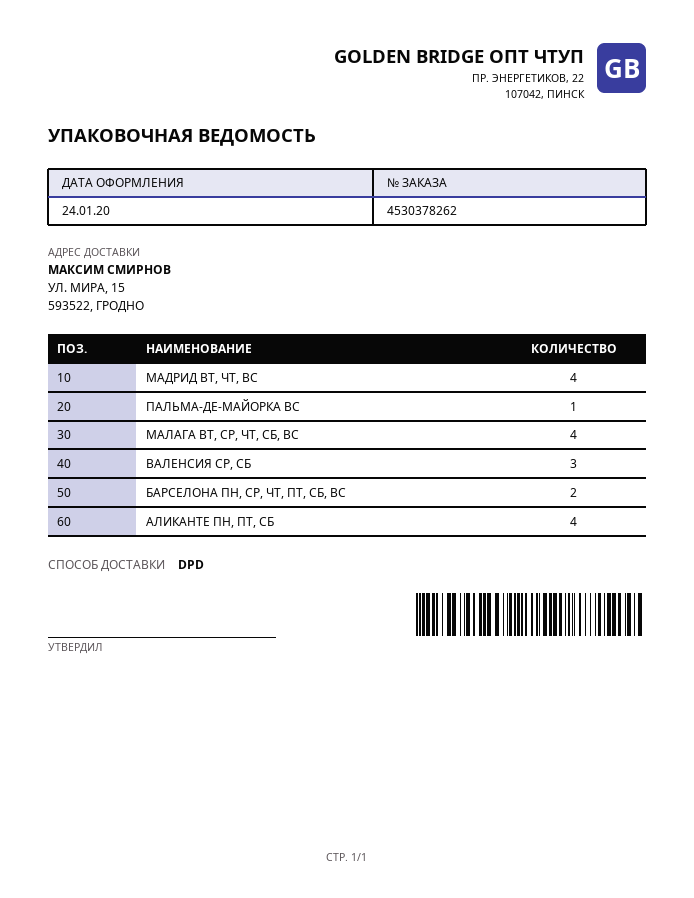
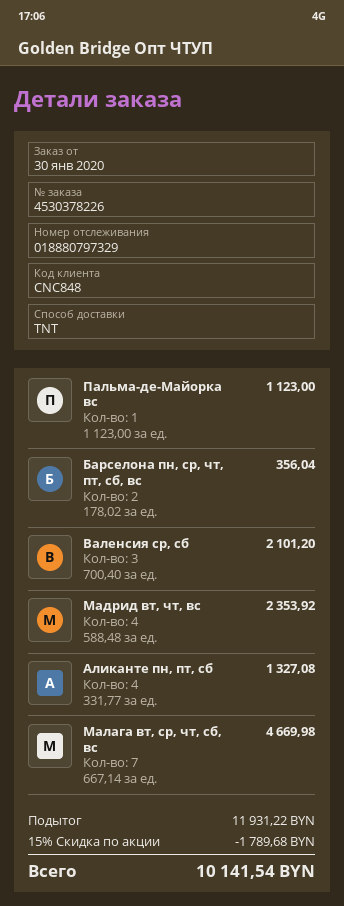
order number: 4530378262 -> 4530378226
order date: 2020-01-24 -> 2020-01-30
shipping method: DPD -> TNT
МАЛАГА ВТ, СР, ЧТ, СБ, ВС: 4 -> 7

